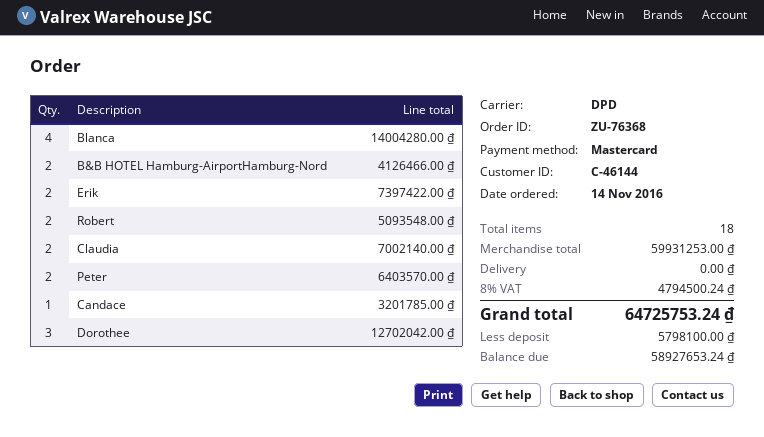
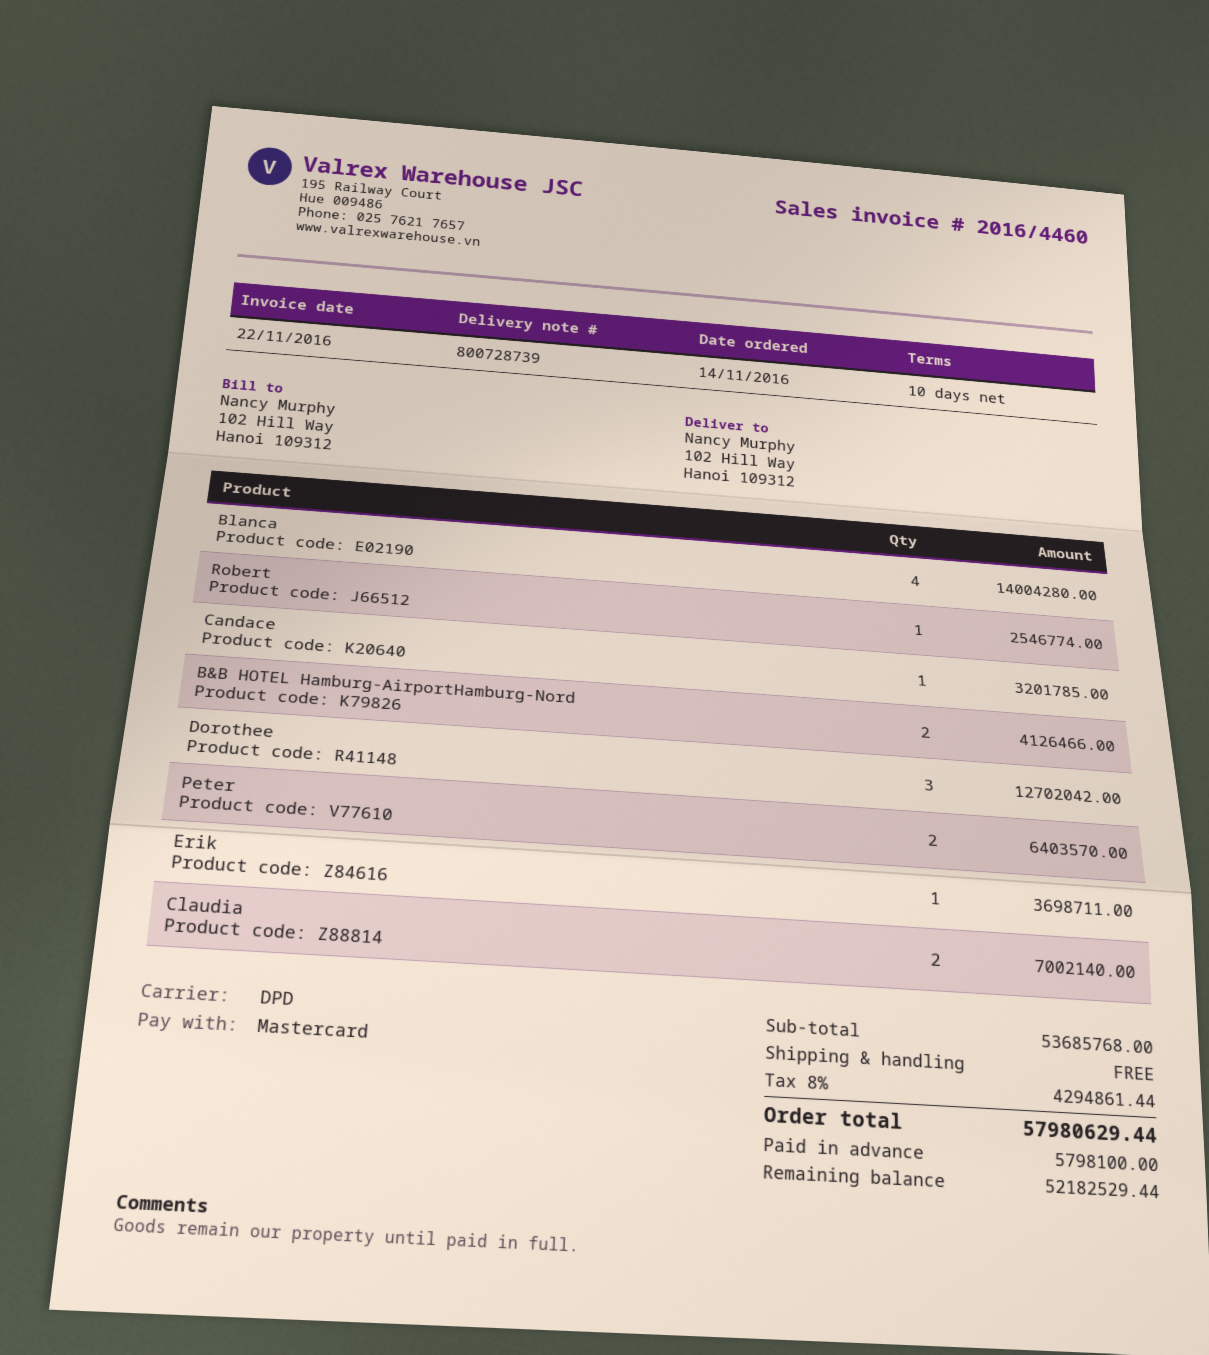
Erik: 2 for 7397422.00 -> 1 for 3698711.00
Robert: 2 for 5093548.00 -> 1 for 2546774.00
subtotal: 59931253.00 -> 53685768.00
tax: 8% = 4794500.24 -> 8% = 4294861.44
total: 64725753.24 -> 57980629.44
balance: 58927653.24 -> 52182529.44

